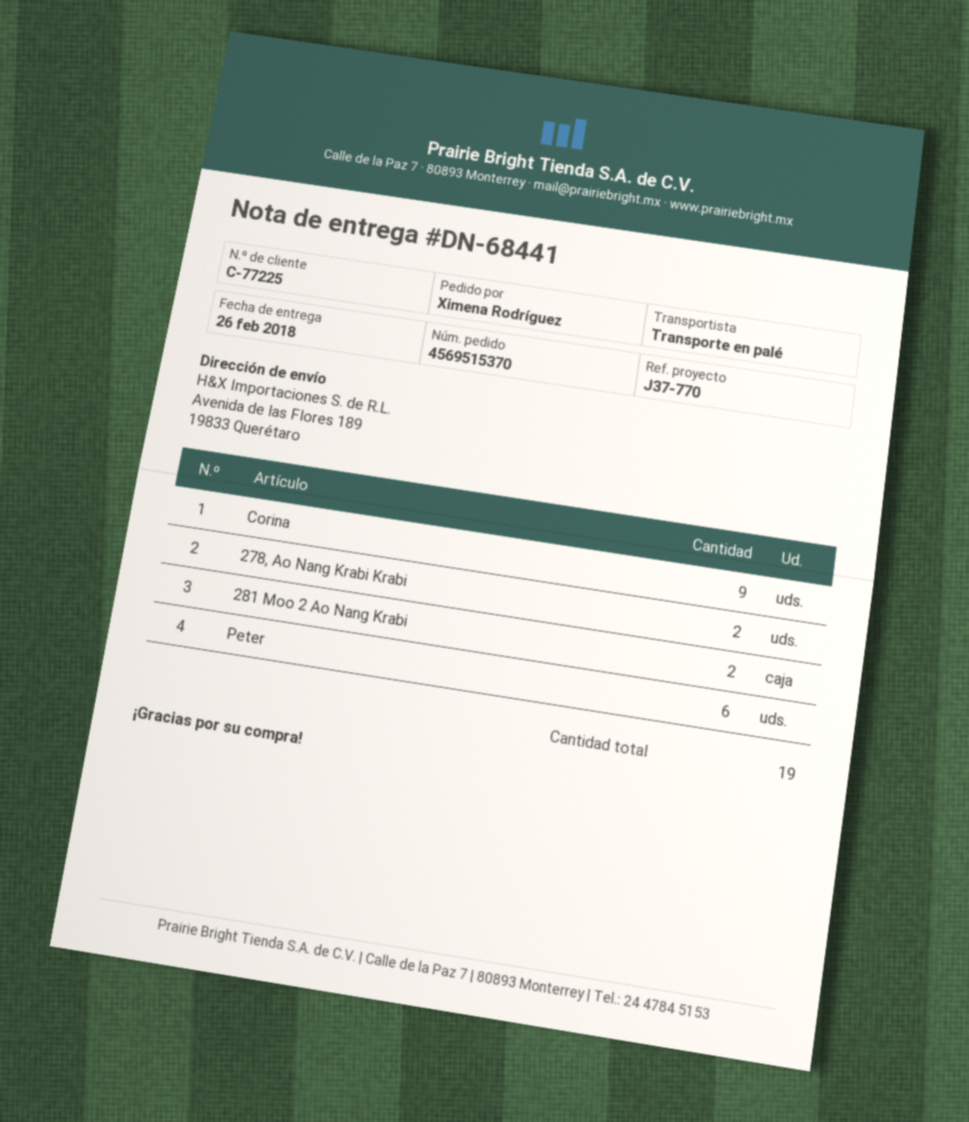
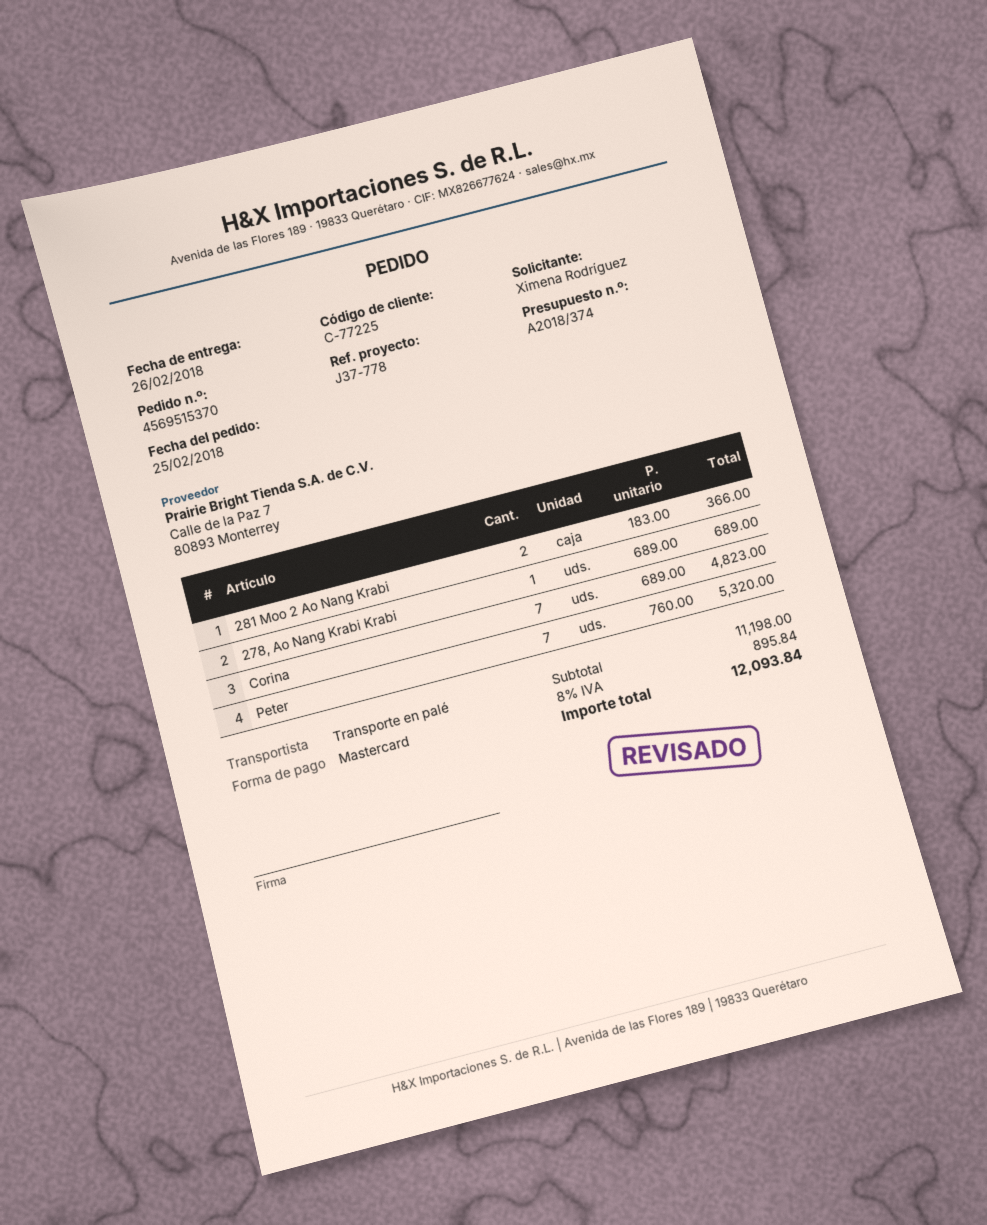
reference: J37-770 -> J37-778
Corina: 9 -> 7
278, Ao Nang Krabi Krabi: 2 -> 1
Peter: 6 -> 7

